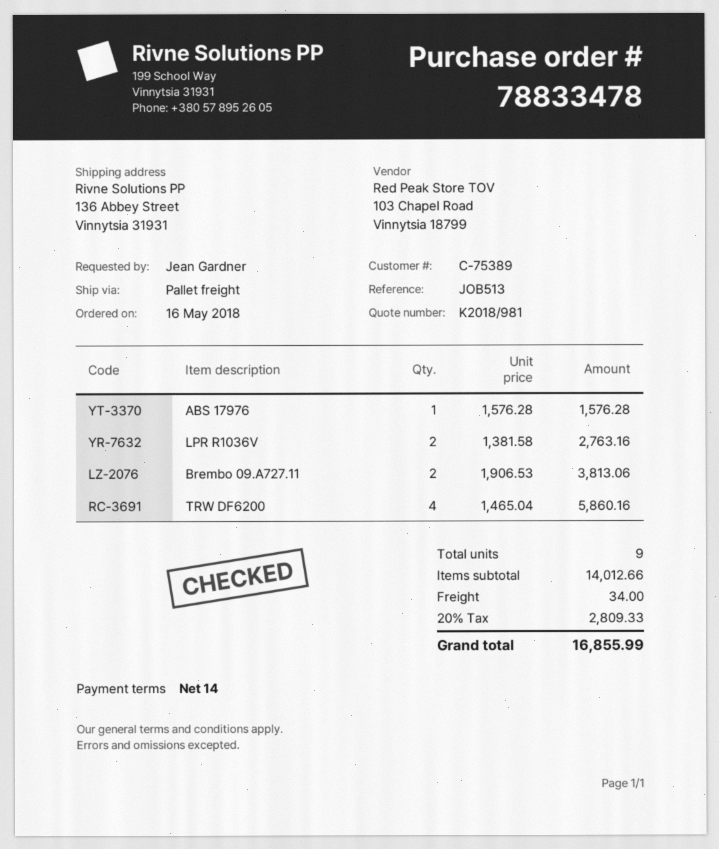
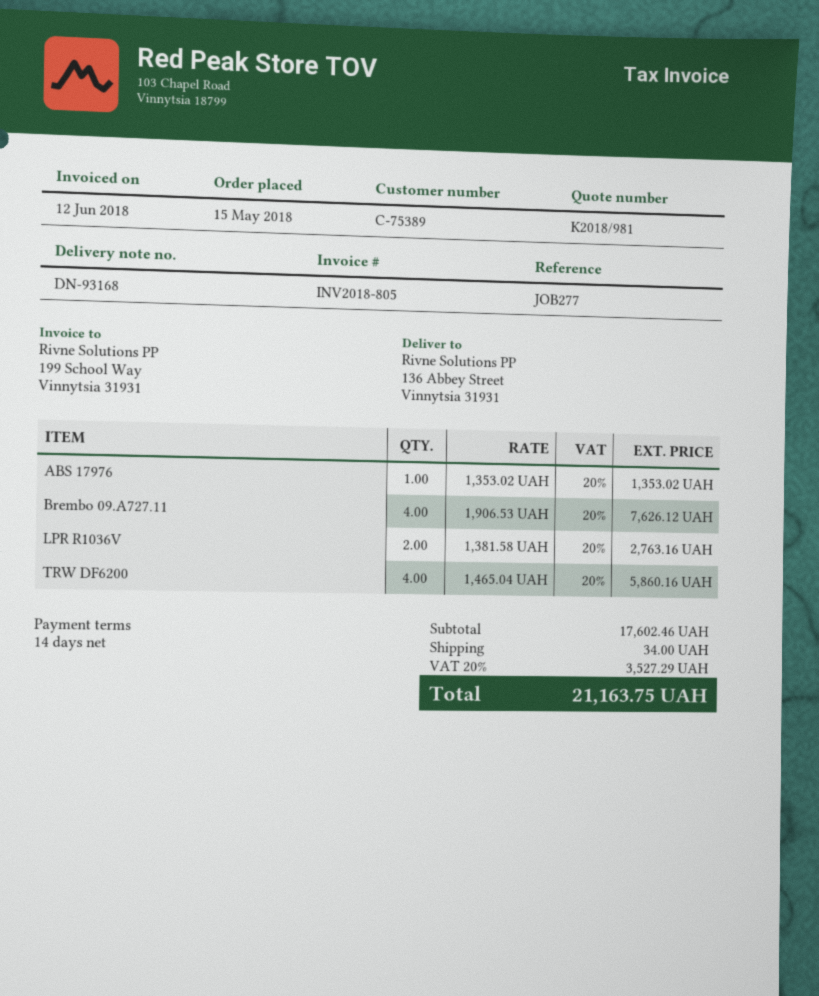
order date: 2018-05-16 -> 2018-05-15
reference: JOB513 -> JOB277
ABS 17976: 1 x 1576.28 = 1576.28 -> 1 x 1353.02 = 1353.02
Brembo 09.A727.11: 2 x 1906.53 = 3813.06 -> 4 x 1906.53 = 7626.12
subtotal: 14012.66 -> 17602.46
tax: 20% = 2809.33 -> 20% = 3527.29
total: 16855.99 -> 21163.75

